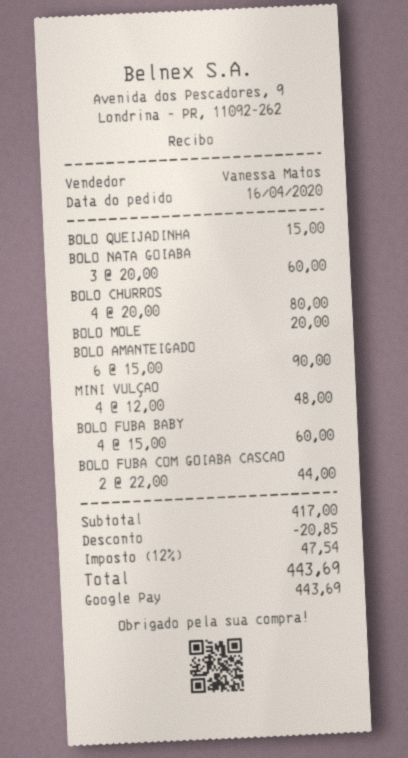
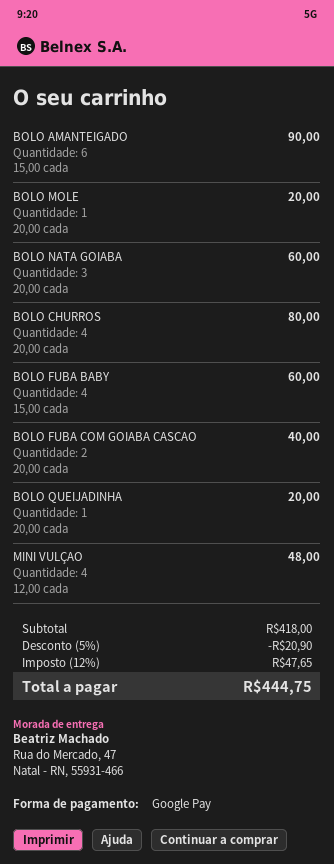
BOLO QUEIJADINHA: 1 x 15.00 = 15.00 -> 1 x 20.00 = 20.00
BOLO FUBA COM GOIABA CASCAO: 2 x 22.00 = 44.00 -> 2 x 20.00 = 40.00
subtotal: 417.00 -> 418.00
discount: 20.85 -> 20.90
tax: 12% = 47.54 -> 12% = 47.65
total: 443.69 -> 444.75

